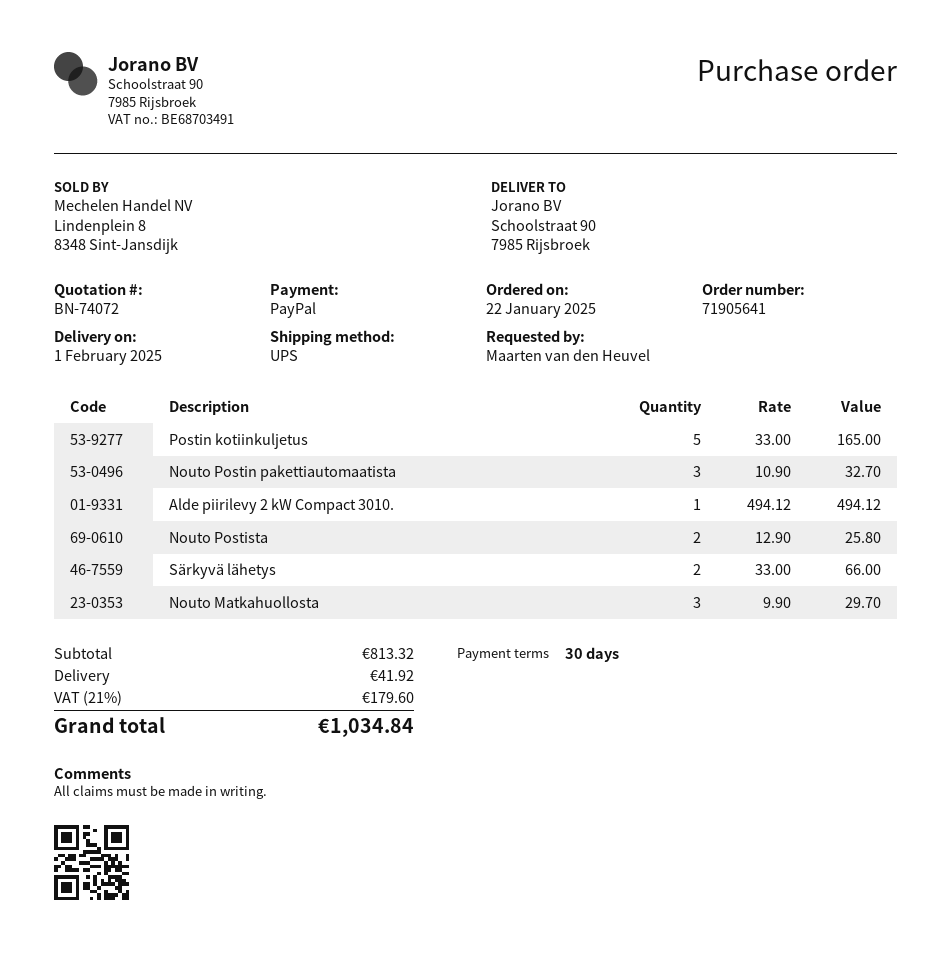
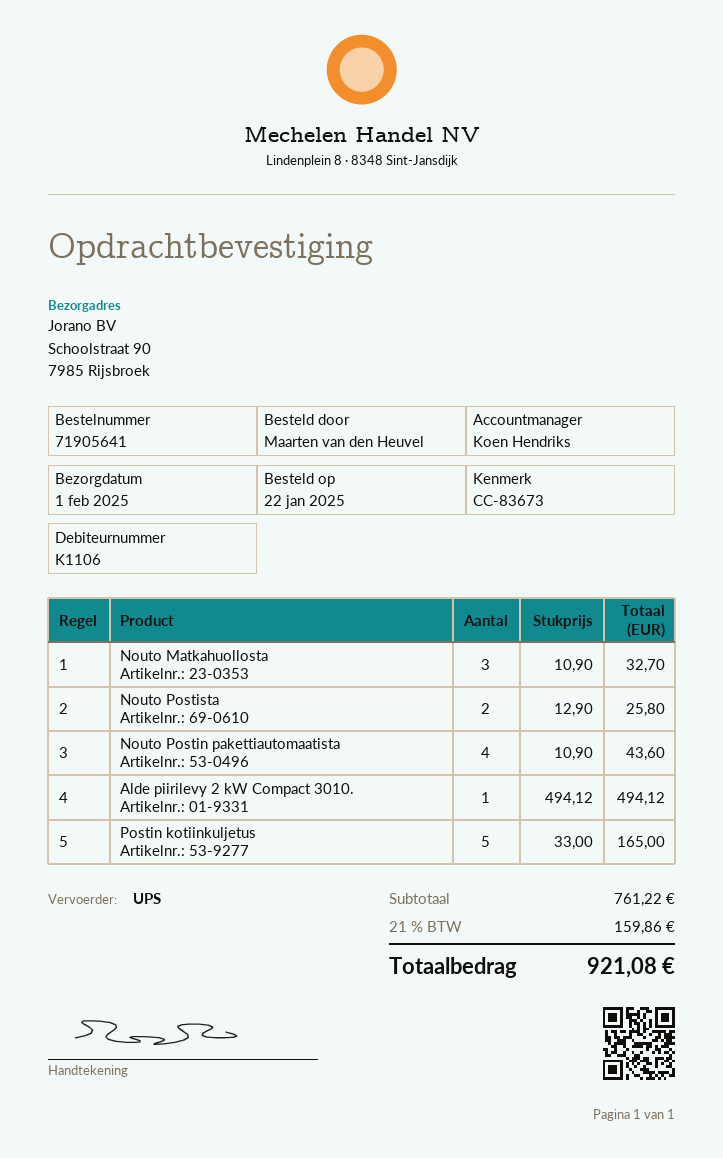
Nouto Postin pakettiautomaatista: 3 x 10.90 = 32.70 -> 4 x 10.90 = 43.60
Särkyvä lähetys: 2 x 33.00 = 66.00 -> none
Nouto Matkahuollosta: 3 x 9.90 = 29.70 -> 3 x 10.90 = 32.70
subtotal: 813.32 -> 761.22
shipping: 41.92 -> none
tax: 21% = 179.60 -> 21% = 159.86
total: 1034.84 -> 921.08

